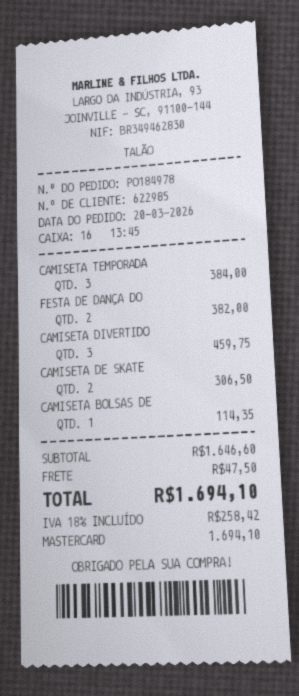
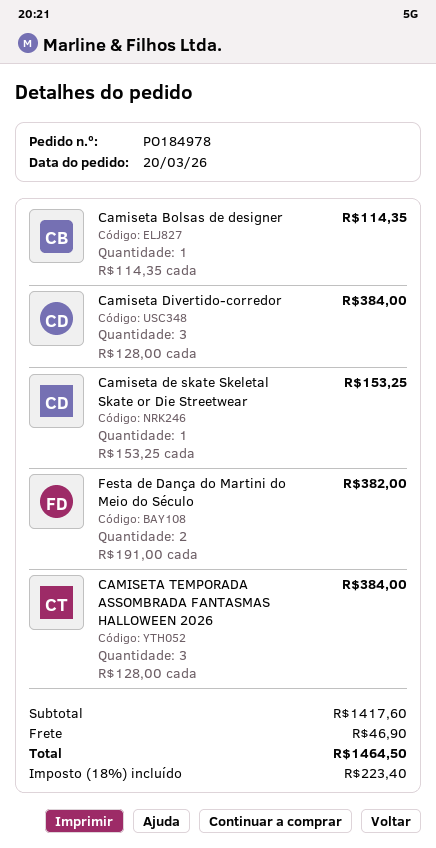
CAMISETA DIVERTIDO: 3 for 459.75 -> 3 for 384.00
CAMISETA DE SKATE: 2 for 306.50 -> 1 for 153.25
subtotal: 1646.60 -> 1417.60
shipping: 47.50 -> 46.90
tax: 18% = 258.42 -> 18% = 223.40
total: 1694.10 -> 1464.50

